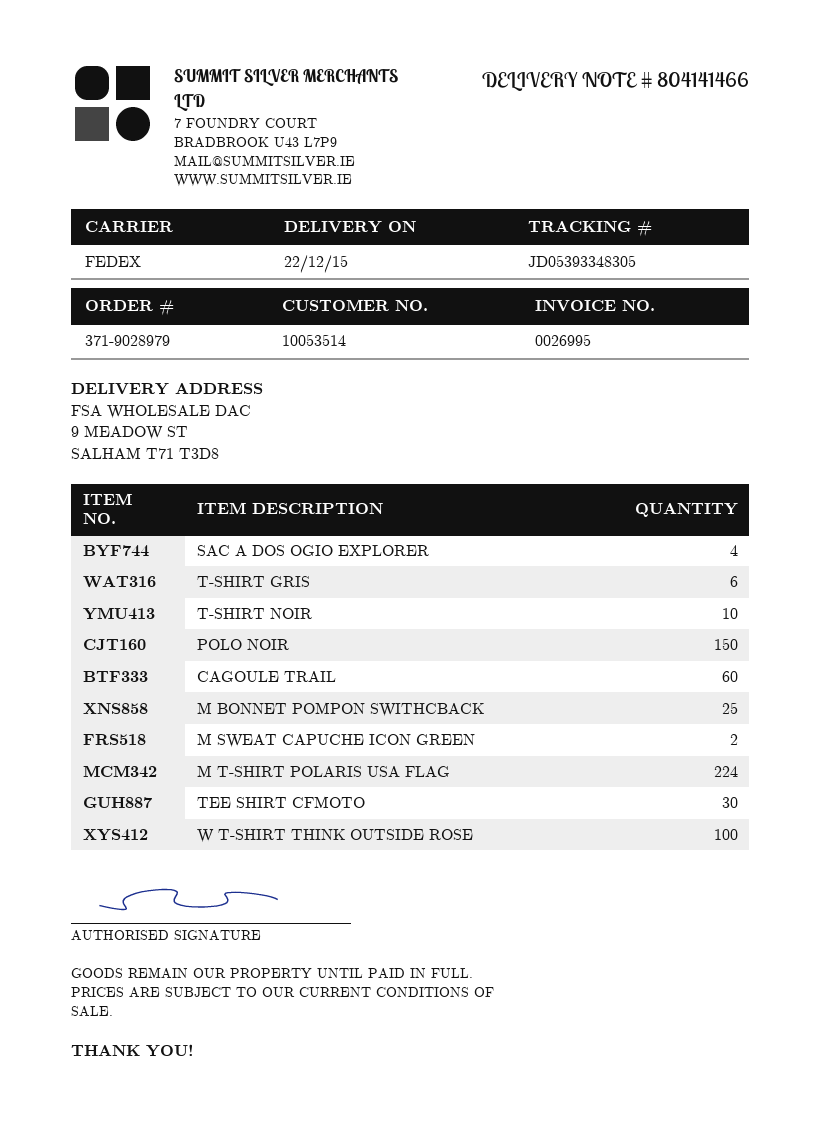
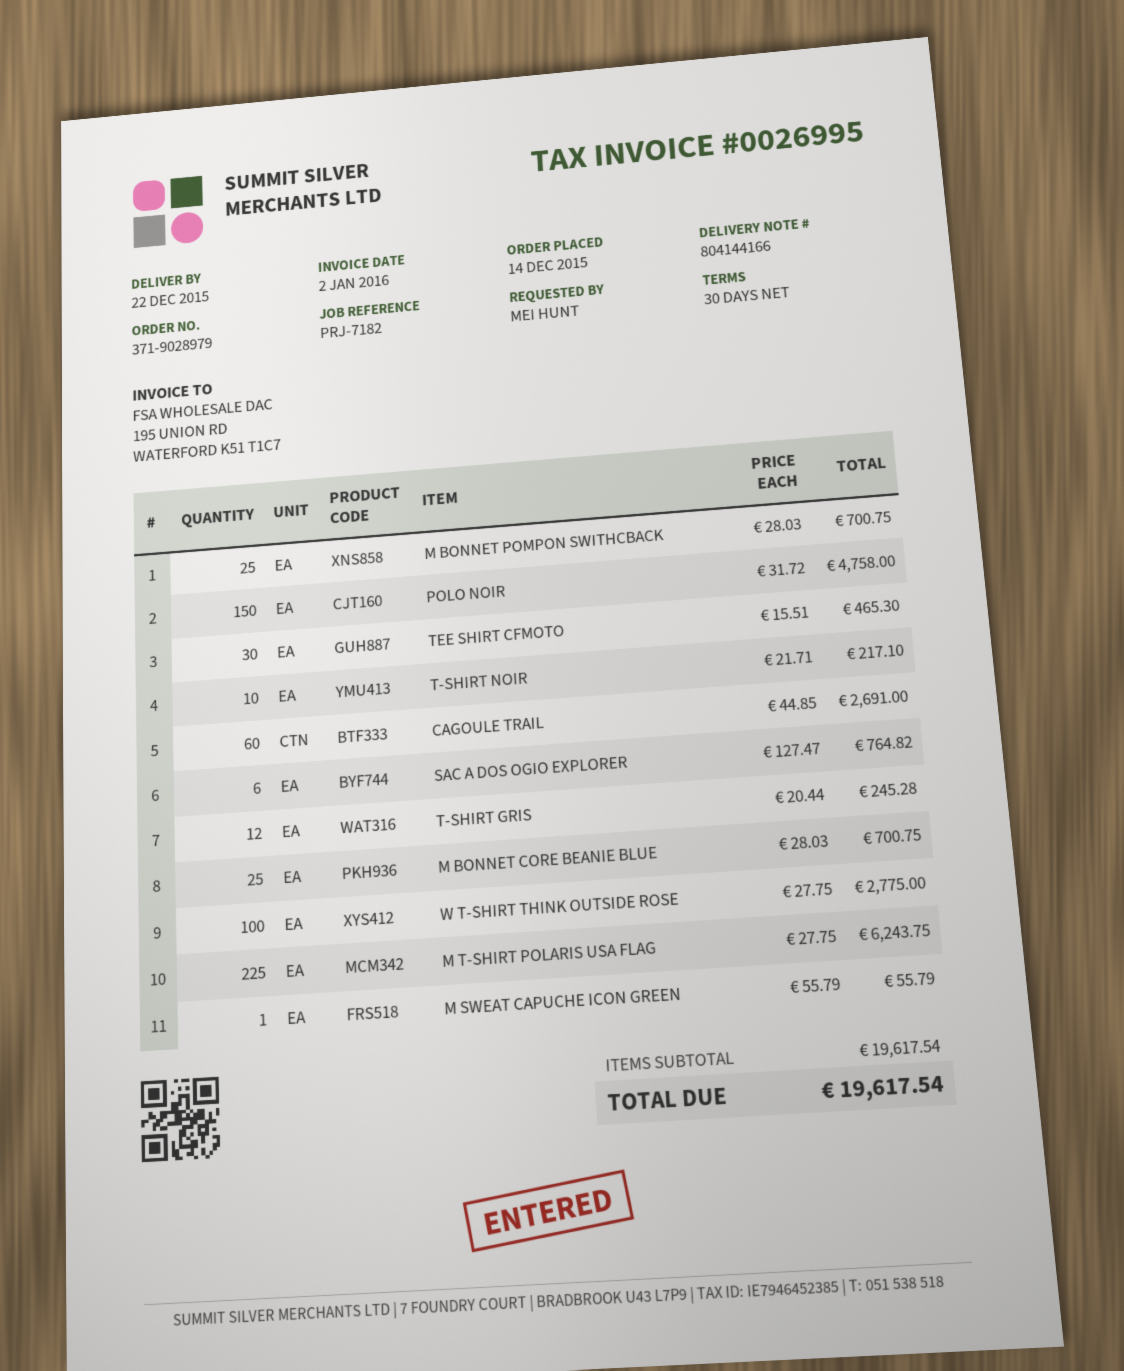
delivery note number: 804141466 -> 804144166
SAC A DOS OGIO EXPLORER: 4 -> 6
T-SHIRT GRIS: 6 -> 12
M SWEAT CAPUCHE ICON GREEN: 2 -> 1
M T-SHIRT POLARIS USA FLAG: 224 -> 225
M BONNET CORE BEANIE BLUE: none -> 25

